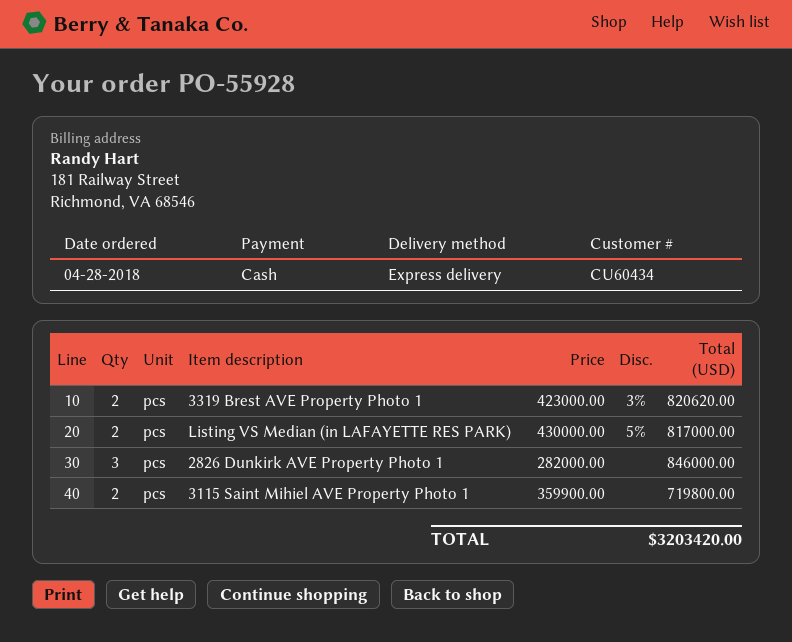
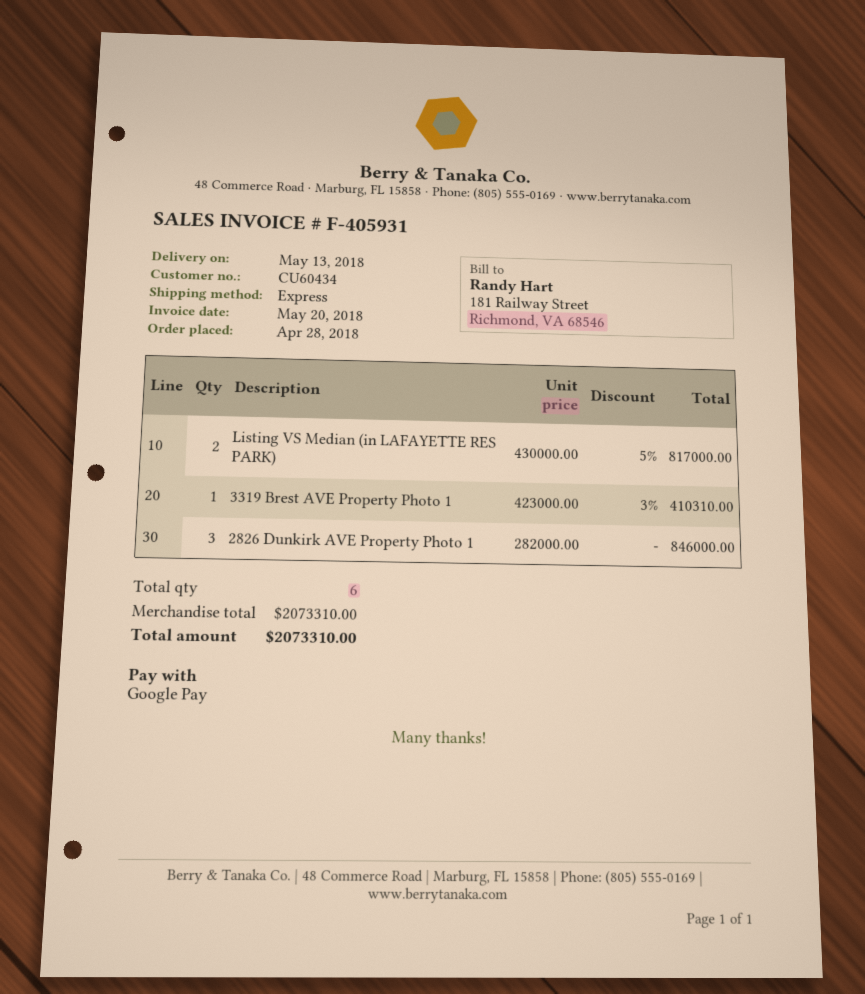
payment method: cash -> Google Pay
3319 Brest AVE Property Photo 1: 2 x 423000.00 - 3% = 820620.00 -> 1 x 423000.00 - 3% = 410310.00
3115 Saint Mihiel AVE Property Photo 1: 2 x 359900.00 = 719800.00 -> none
total: 3203420.00 -> 2073310.00

